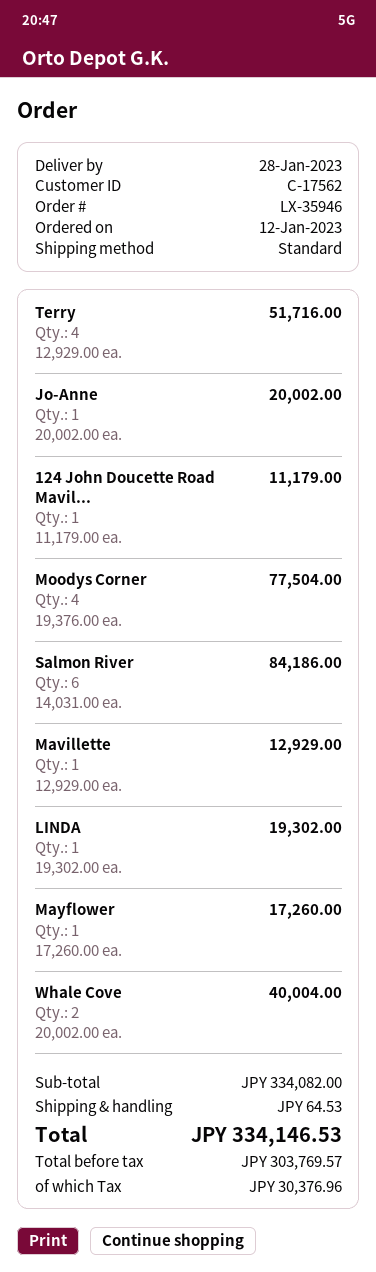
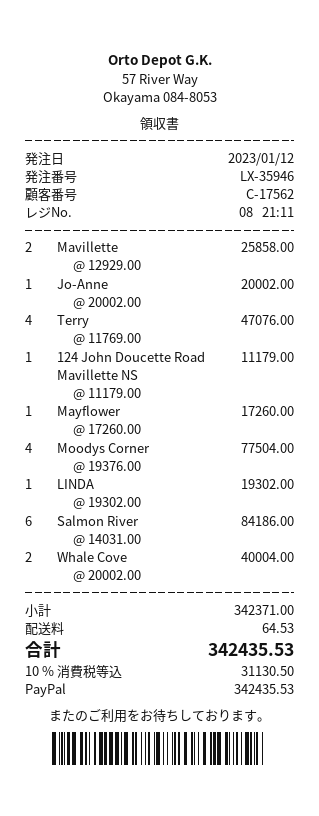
Terry: 4 x 12929.00 = 51716.00 -> 4 x 11769.00 = 47076.00
Mavillette: 1 x 12929.00 = 12929.00 -> 2 x 12929.00 = 25858.00
subtotal: 334082.00 -> 342371.00
tax: 30376.96 -> 31130.50
total: 334146.53 -> 342435.53

